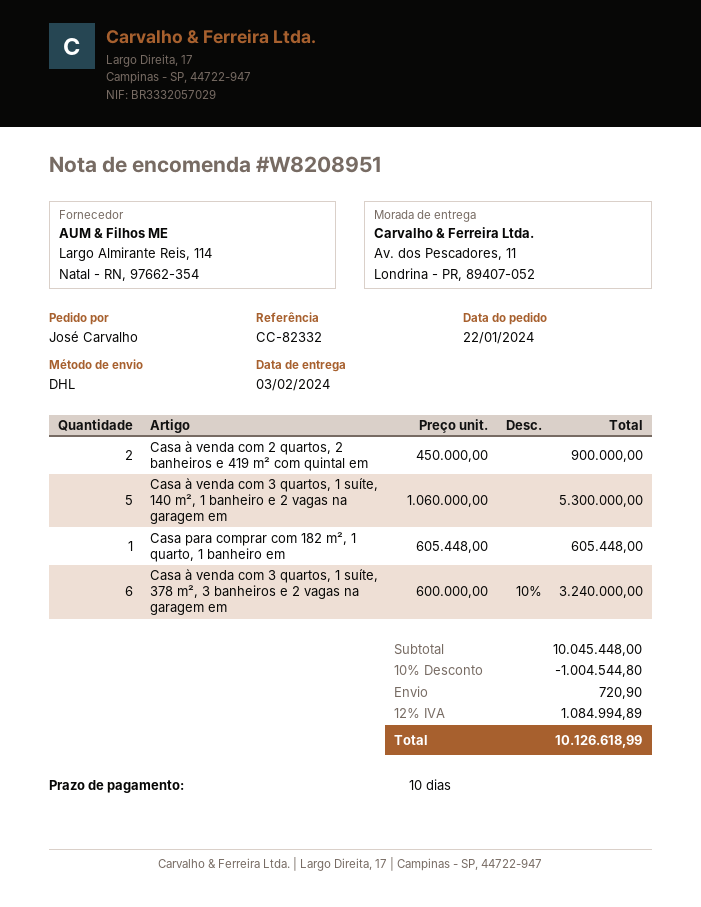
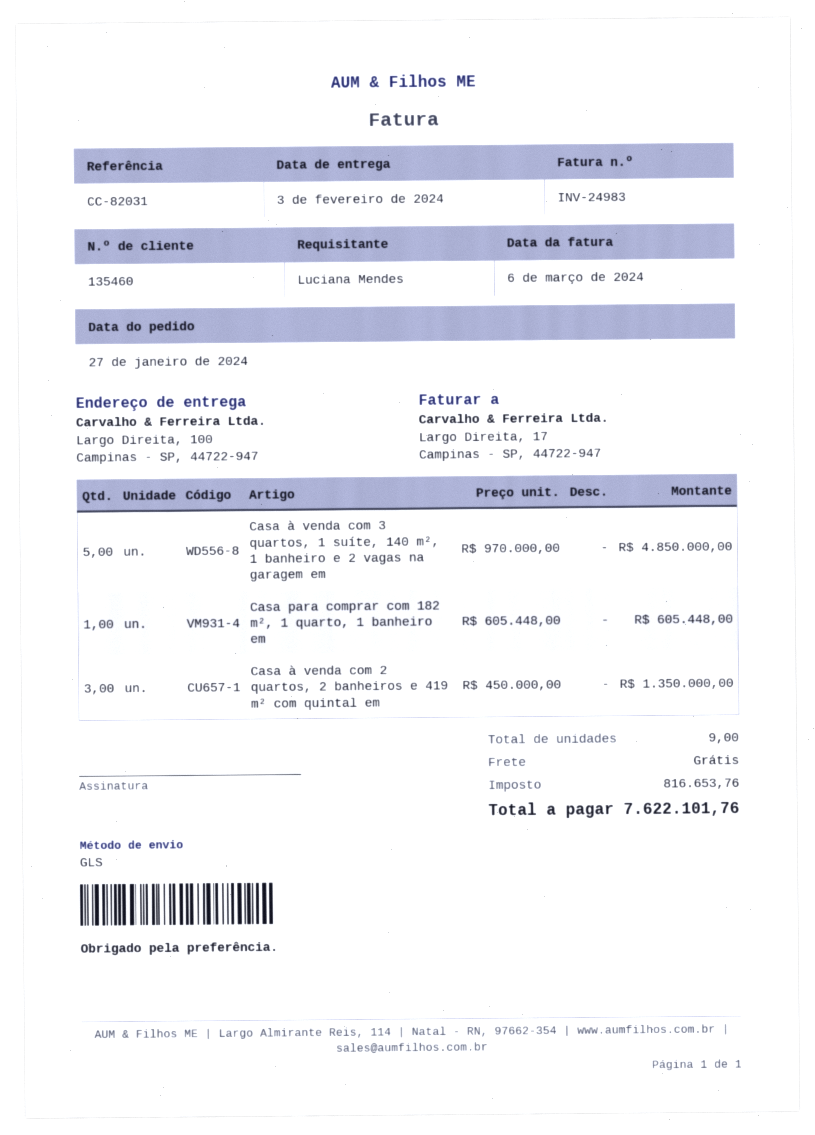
order date: 2024-01-22 -> 2024-01-27
reference: CC-82332 -> CC-82031
ordered by: José Carvalho -> Luciana Mendes
shipping method: DHL -> GLS
ship to: Av. dos Pescadores, 11, Londrina - PR, 89407-052 -> Largo Direita, 100, Campinas - SP, 44722-947
Casa à venda com 2 quartos, 2 banheiros e 419 m² com quintal em: 2 x 450000.00 = 900000.00 -> 3 x 450000.00 = 1350000.00
Casa à venda com 3 quartos, 1 suíte, 140 m², 1 banheiro e 2 vagas na garagem em: 5 x 1060000.00 = 5300000.00 -> 5 x 970000.00 = 4850000.00
Casa à venda com 3 quartos, 1 suíte, 378 m², 3 banheiros e 2 vagas na garagem em: 6 x 600000.00 - 10% = 3240000.00 -> none
discount: 10% = 1004544.80 -> none
shipping: 720.90 -> 0.00
tax: 1084994.89 -> 816653.76
total: 10126618.99 -> 7622101.76

